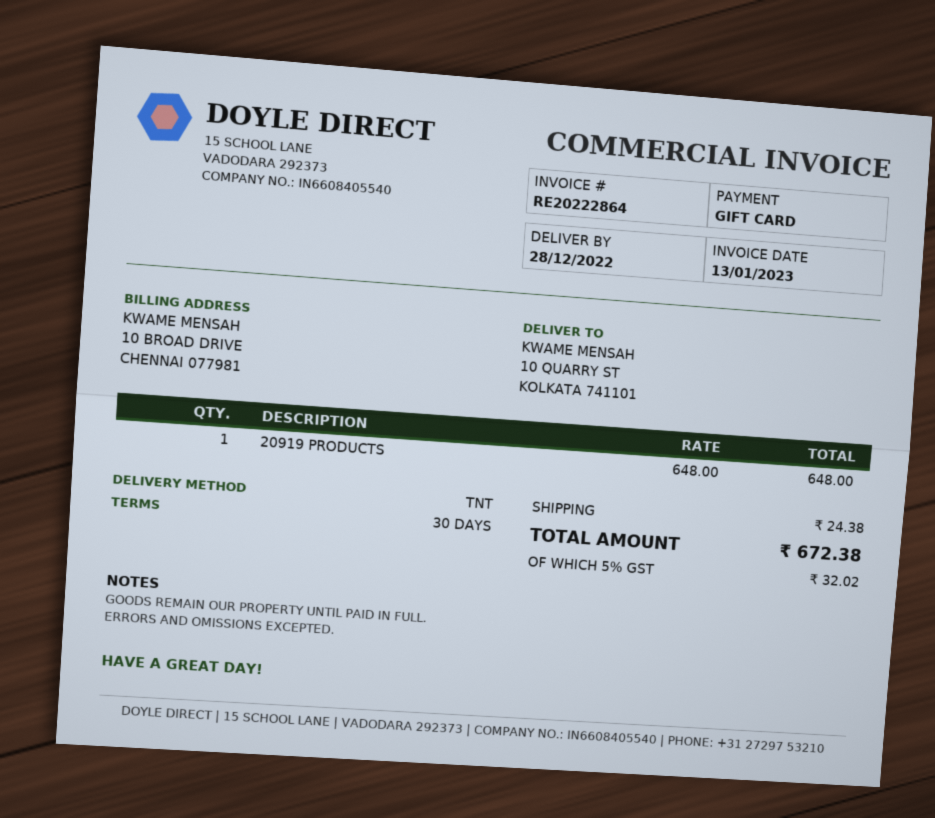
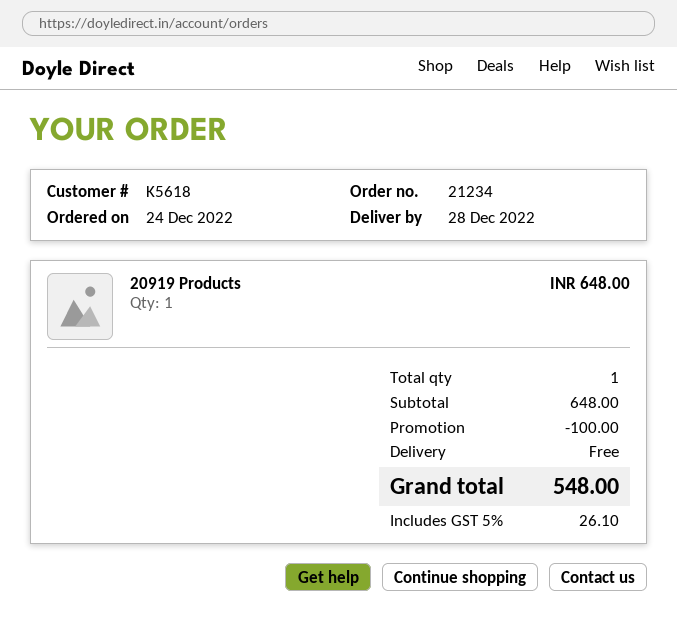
discount: none -> 100.00
shipping: 24.38 -> 0.00
tax: 5% = 32.02 -> 5% = 26.10
total: 672.38 -> 548.00

